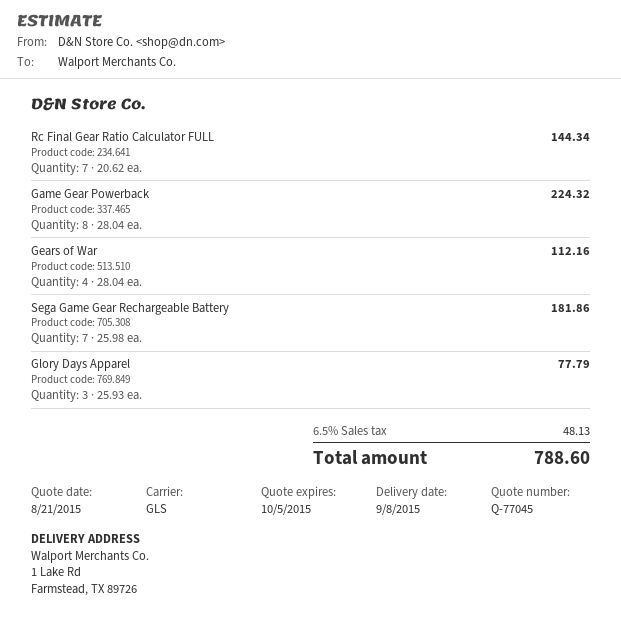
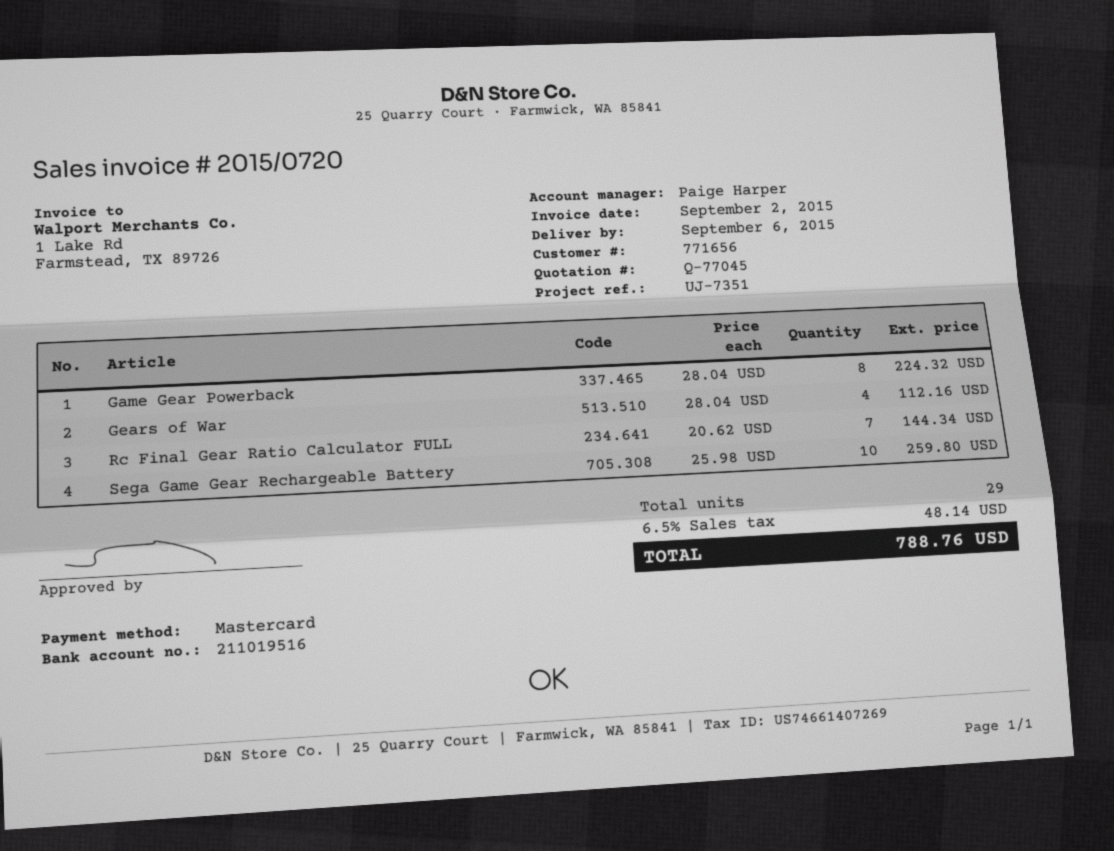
delivery date: 2015-09-08 -> 2015-09-06
Sega Game Gear Rechargeable Battery: 7 x 25.98 = 181.86 -> 10 x 25.98 = 259.80
Glory Days Apparel: 3 x 25.93 = 77.79 -> none
tax: 6.5% = 48.13 -> 6.5% = 48.14
total: 788.60 -> 788.76

